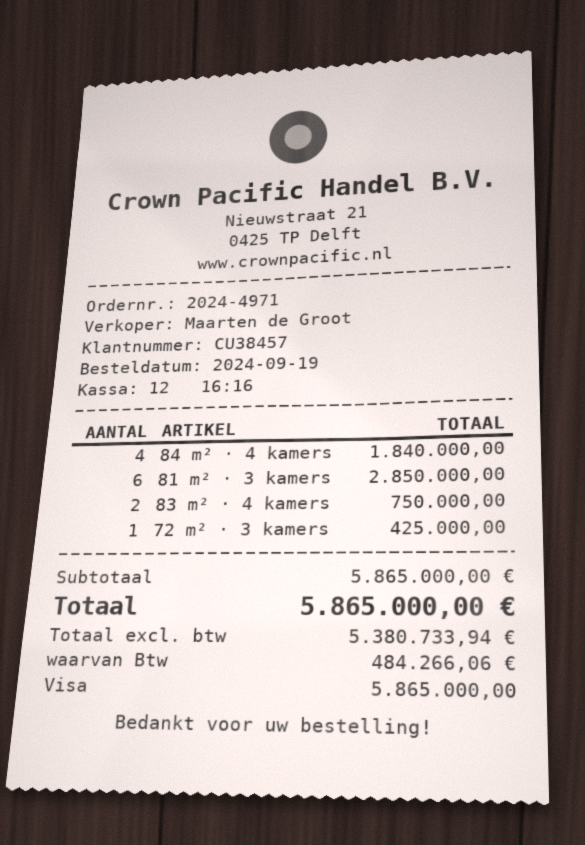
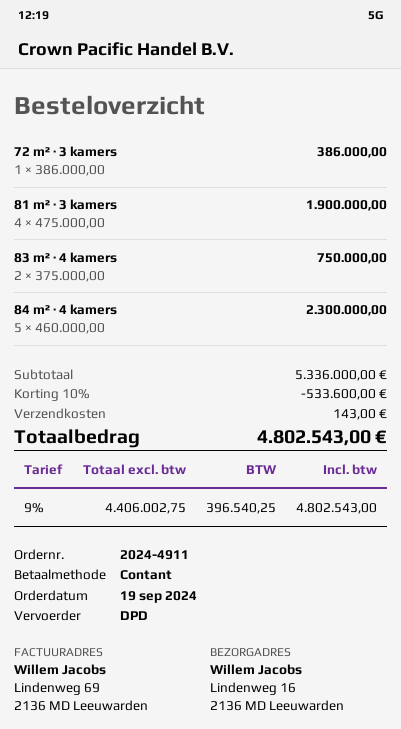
order number: 2024-4971 -> 2024-4911
payment method: Visa -> cash
84 m² · 4 kamers: 4 for 1840000.00 -> 5 for 2300000.00
81 m² · 3 kamers: 6 for 2850000.00 -> 4 for 1900000.00
72 m² · 3 kamers: 1 for 425000.00 -> 1 for 386000.00
subtotal: 5865000.00 -> 5336000.00
discount: none -> 10% = 533600.00
shipping: none -> 143.00
net: 5380733.94 -> 4406002.75
tax: 484266.06 -> 396540.25
total: 5865000.00 -> 4802543.00

